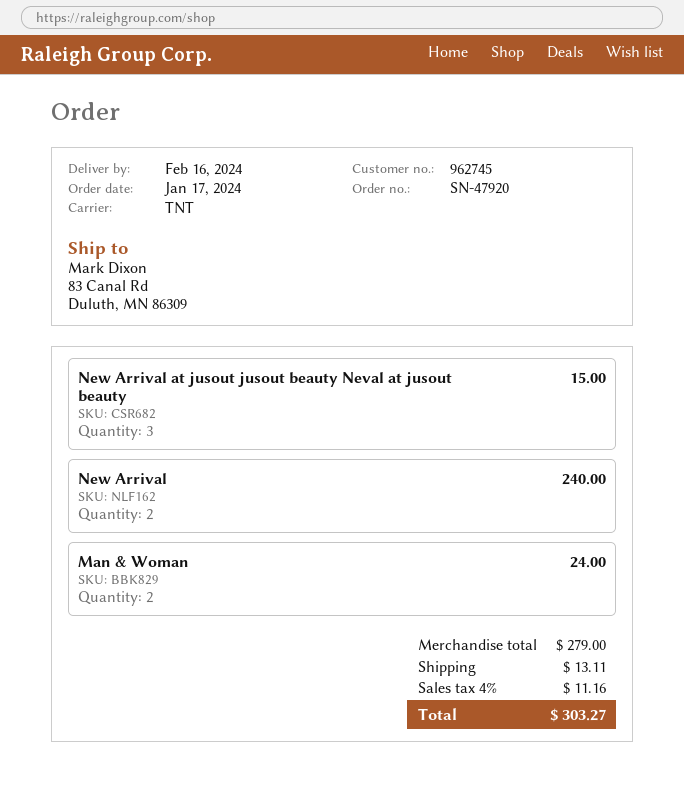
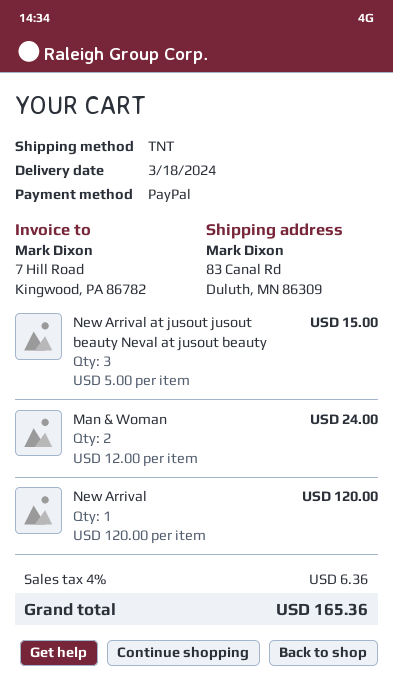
delivery date: 2024-02-16 -> 2024-03-18
New Arrival: 2 for 240.00 -> 1 for 120.00
shipping: 13.11 -> none
tax: 4% = 11.16 -> 4% = 6.36
total: 303.27 -> 165.36

